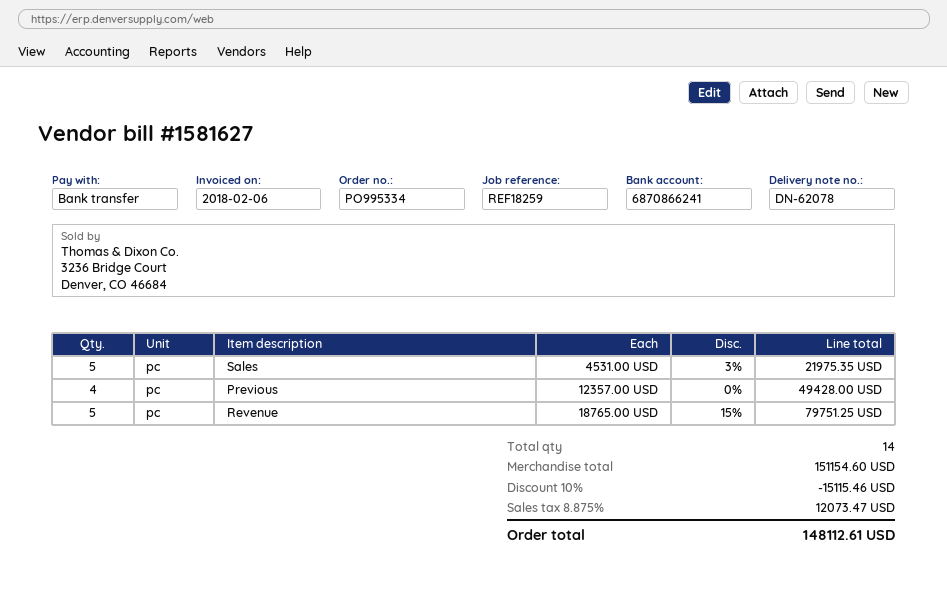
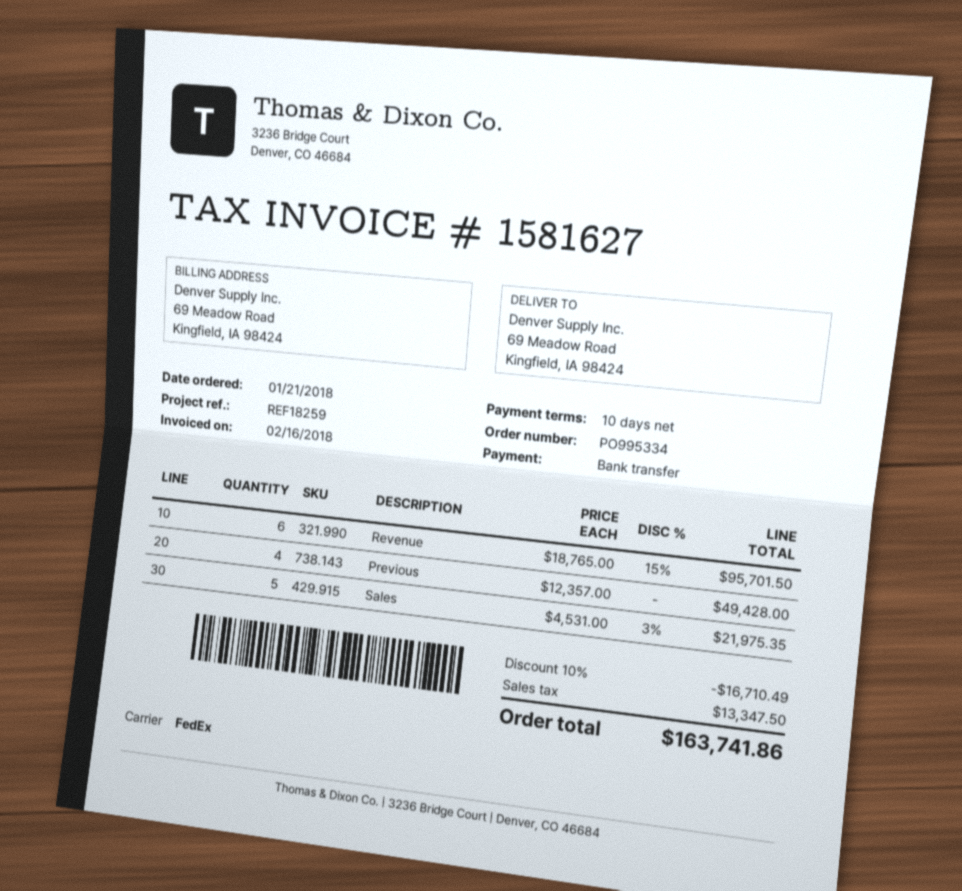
invoice date: 2018-02-06 -> 2018-02-16
Revenue: 5 x 18765.00 - 15% = 79751.25 -> 6 x 18765.00 - 15% = 95701.50
discount: 10% = 15115.46 -> 10% = 16710.49
tax: 12073.47 -> 13347.50
total: 148112.61 -> 163741.86

